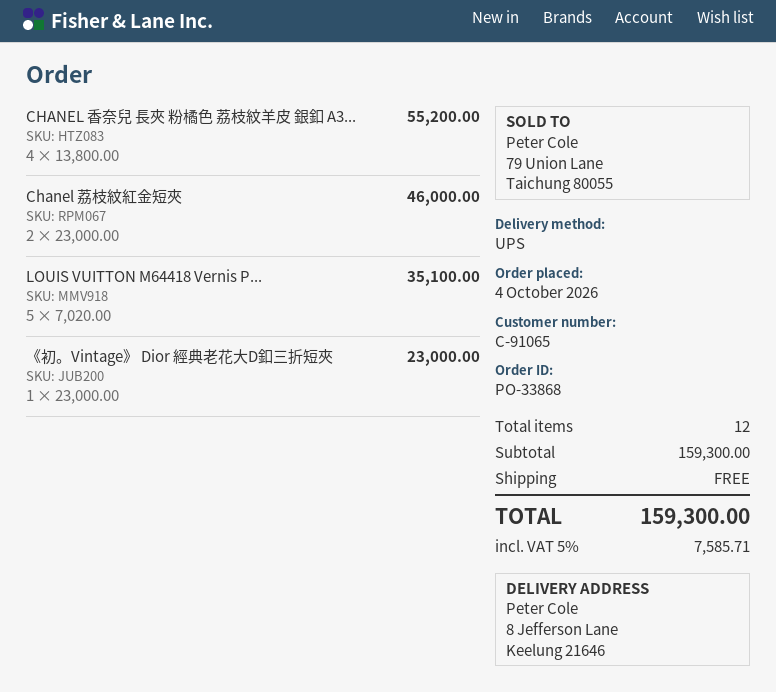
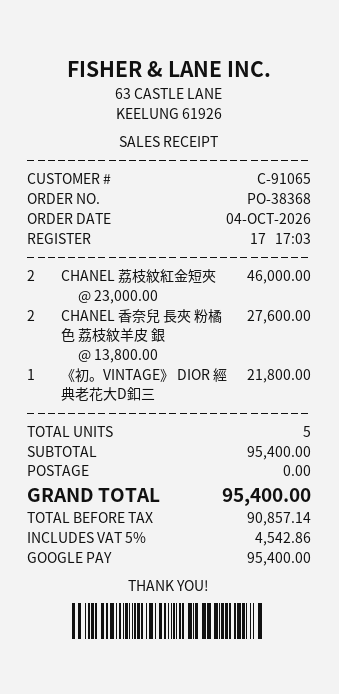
order number: PO-33868 -> PO-38368
CHANEL 香奈兒 長夾 粉橘色 荔枝紋羊皮 銀釦 A3...: 4 x 13800.00 = 55200.00 -> 2 x 13800.00 = 27600.00
LOUIS VUITTON M64418 Vernis P...: 5 x 7020.00 = 35100.00 -> none
《初。Vintage》 Dior 經典老花大D釦三折短夾: 1 x 23000.00 = 23000.00 -> 1 x 21800.00 = 21800.00
total quantity: 12 -> 5
subtotal: 159300.00 -> 95400.00
tax: 5% = 7585.71 -> 5% = 4542.86
total: 159300.00 -> 95400.00

